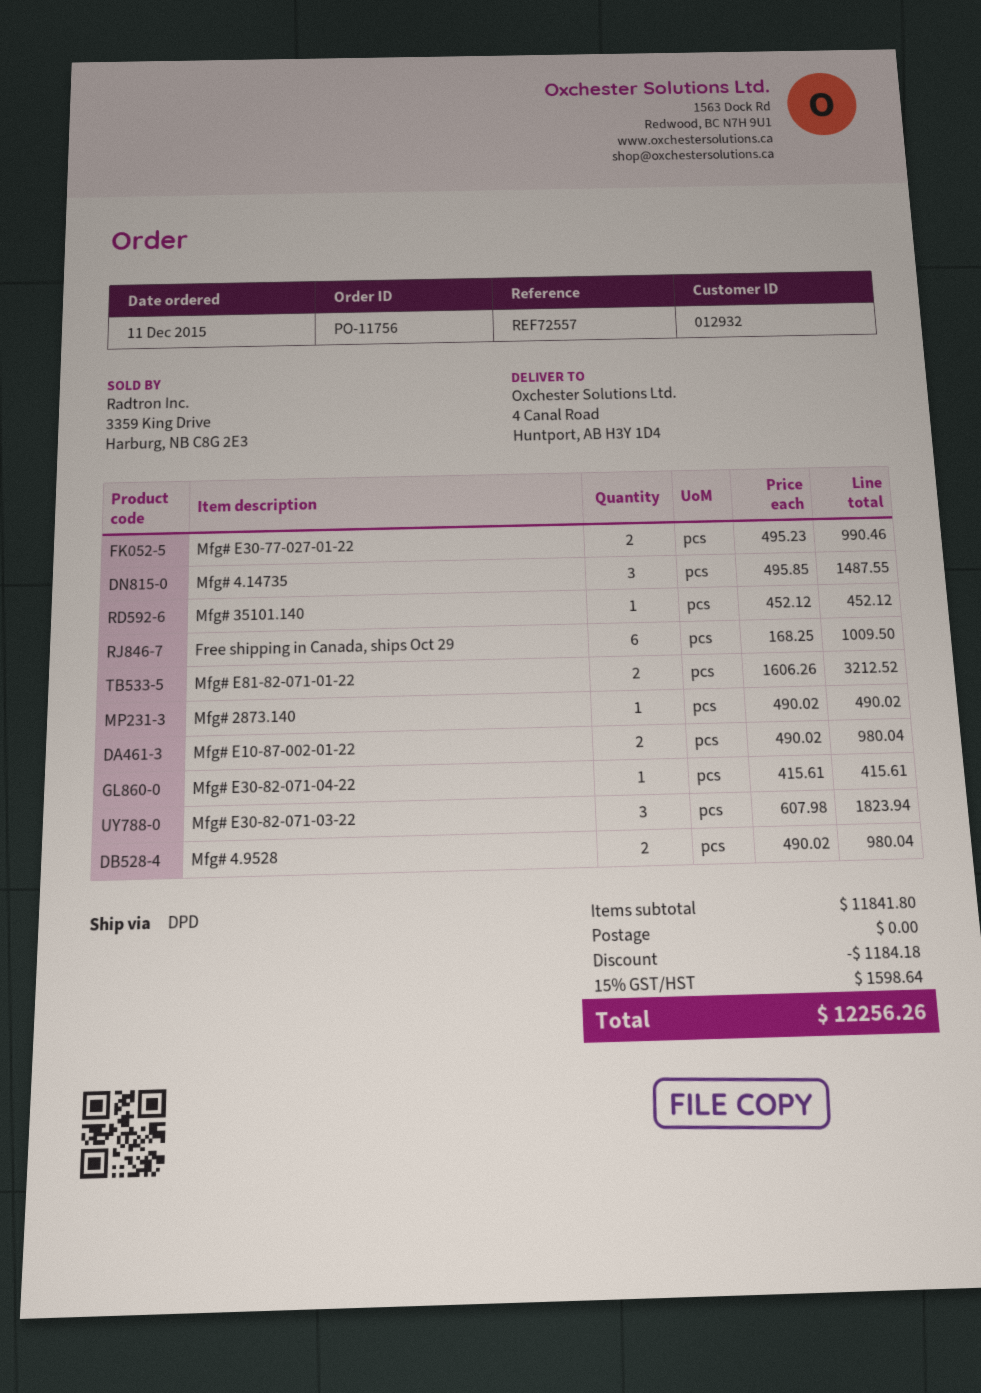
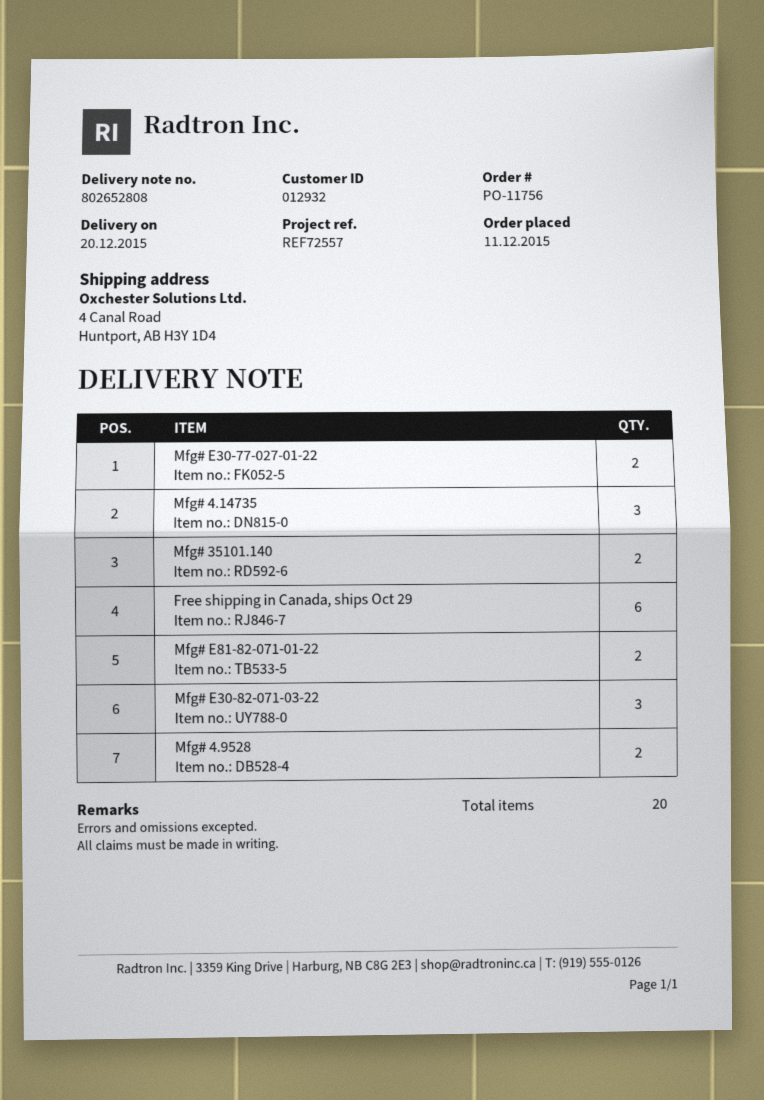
Mfg# 35101.140: 1 -> 2
Mfg# 2873.140: 1 -> none
Mfg# E10-87-002-01-22: 2 -> none
Mfg# E30-82-071-04-22: 1 -> none

